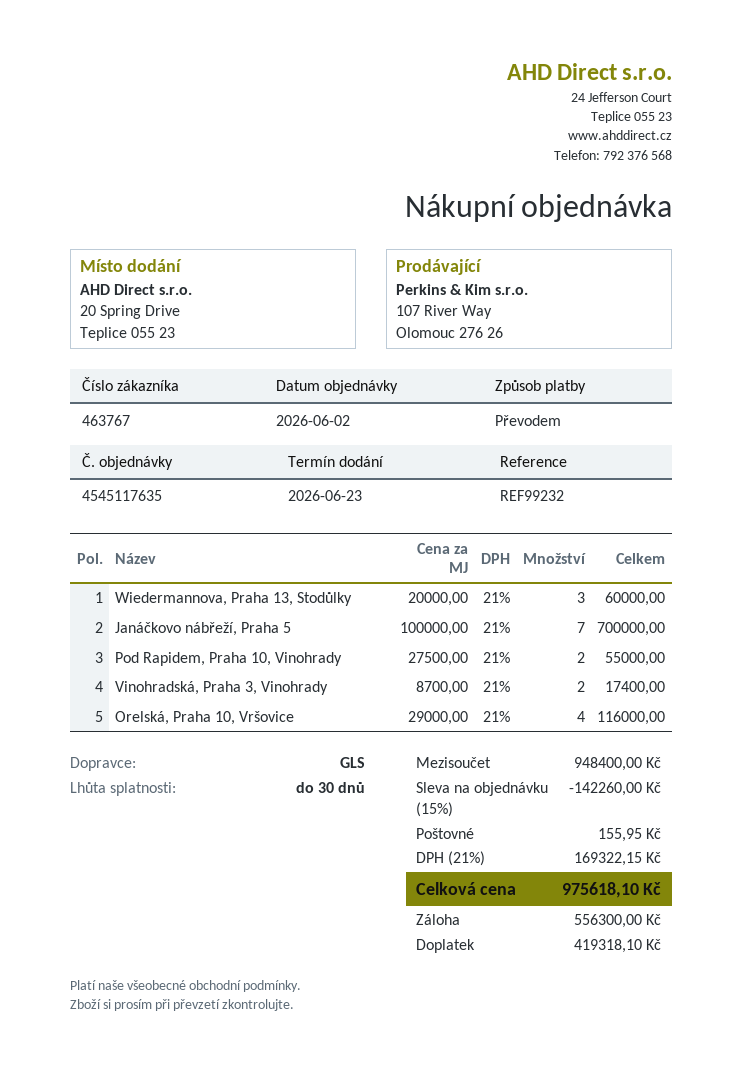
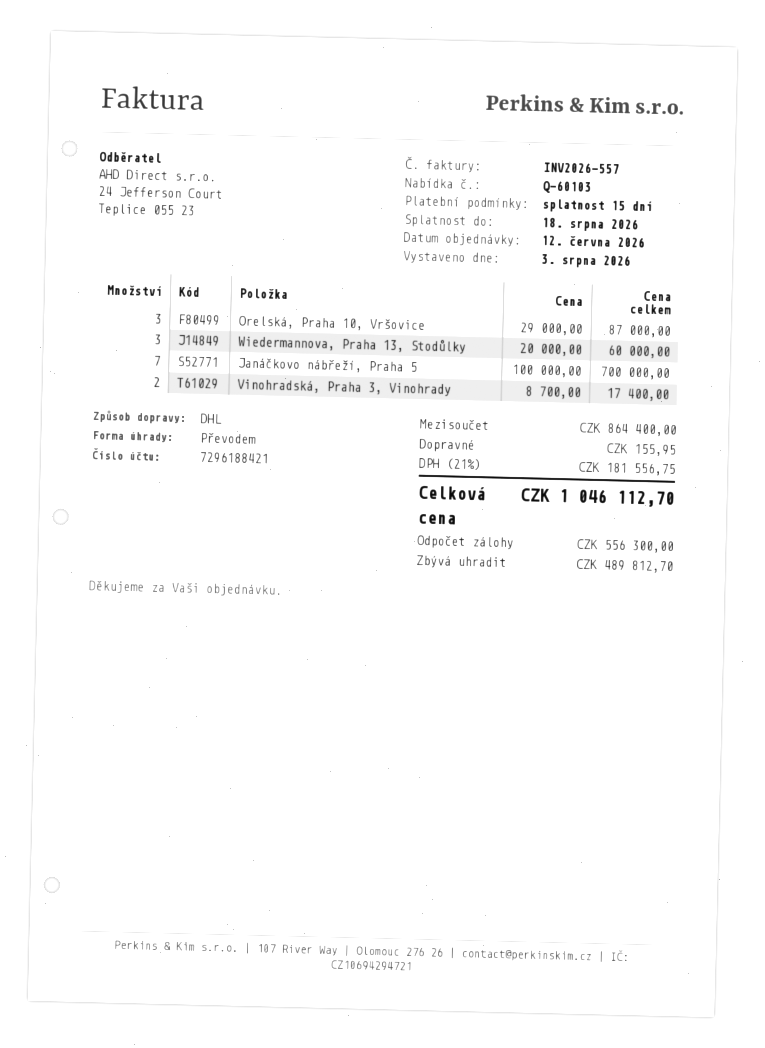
order date: 2026-06-02 -> 2026-06-12
payment terms: 30 days -> 15 days
shipping method: GLS -> DHL
Pod Rapidem, Praha 10, Vinohrady: 2 x 27500.00 = 55000.00 -> none
Orelská, Praha 10, Vršovice: 4 x 29000.00 = 116000.00 -> 3 x 29000.00 = 87000.00
subtotal: 948400.00 -> 864400.00
discount: 15% = 142260.00 -> none
tax: 21% = 169322.15 -> 21% = 181556.75
total: 975618.10 -> 1046112.70
balance: 419318.10 -> 489812.70

